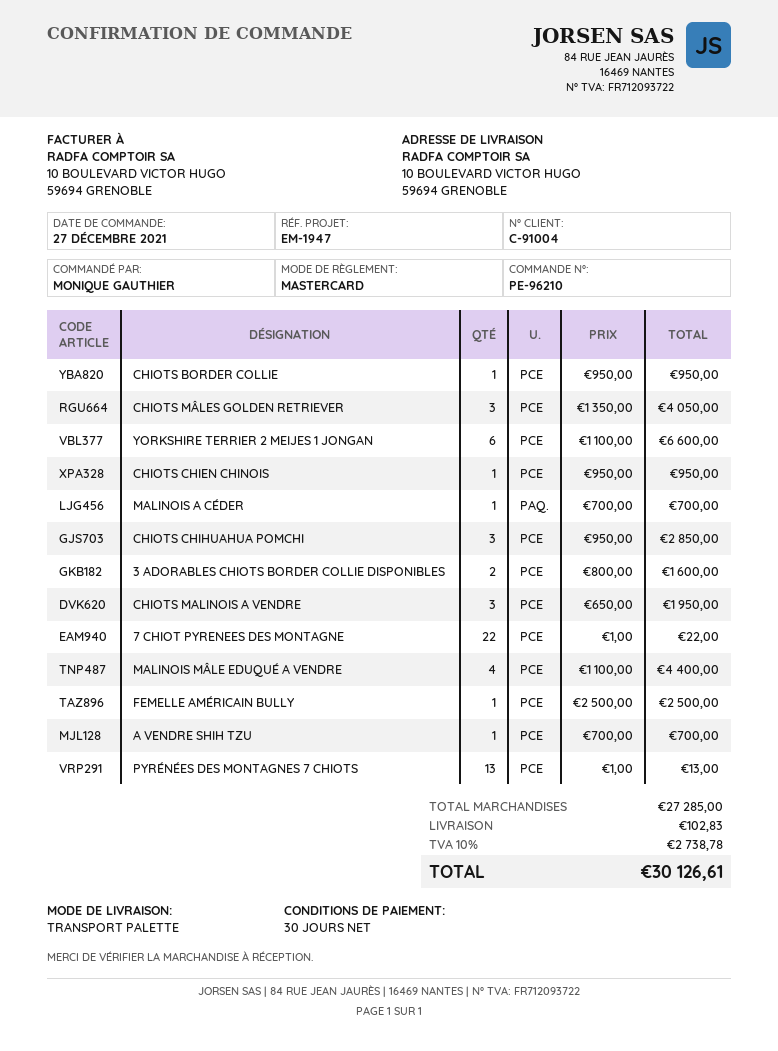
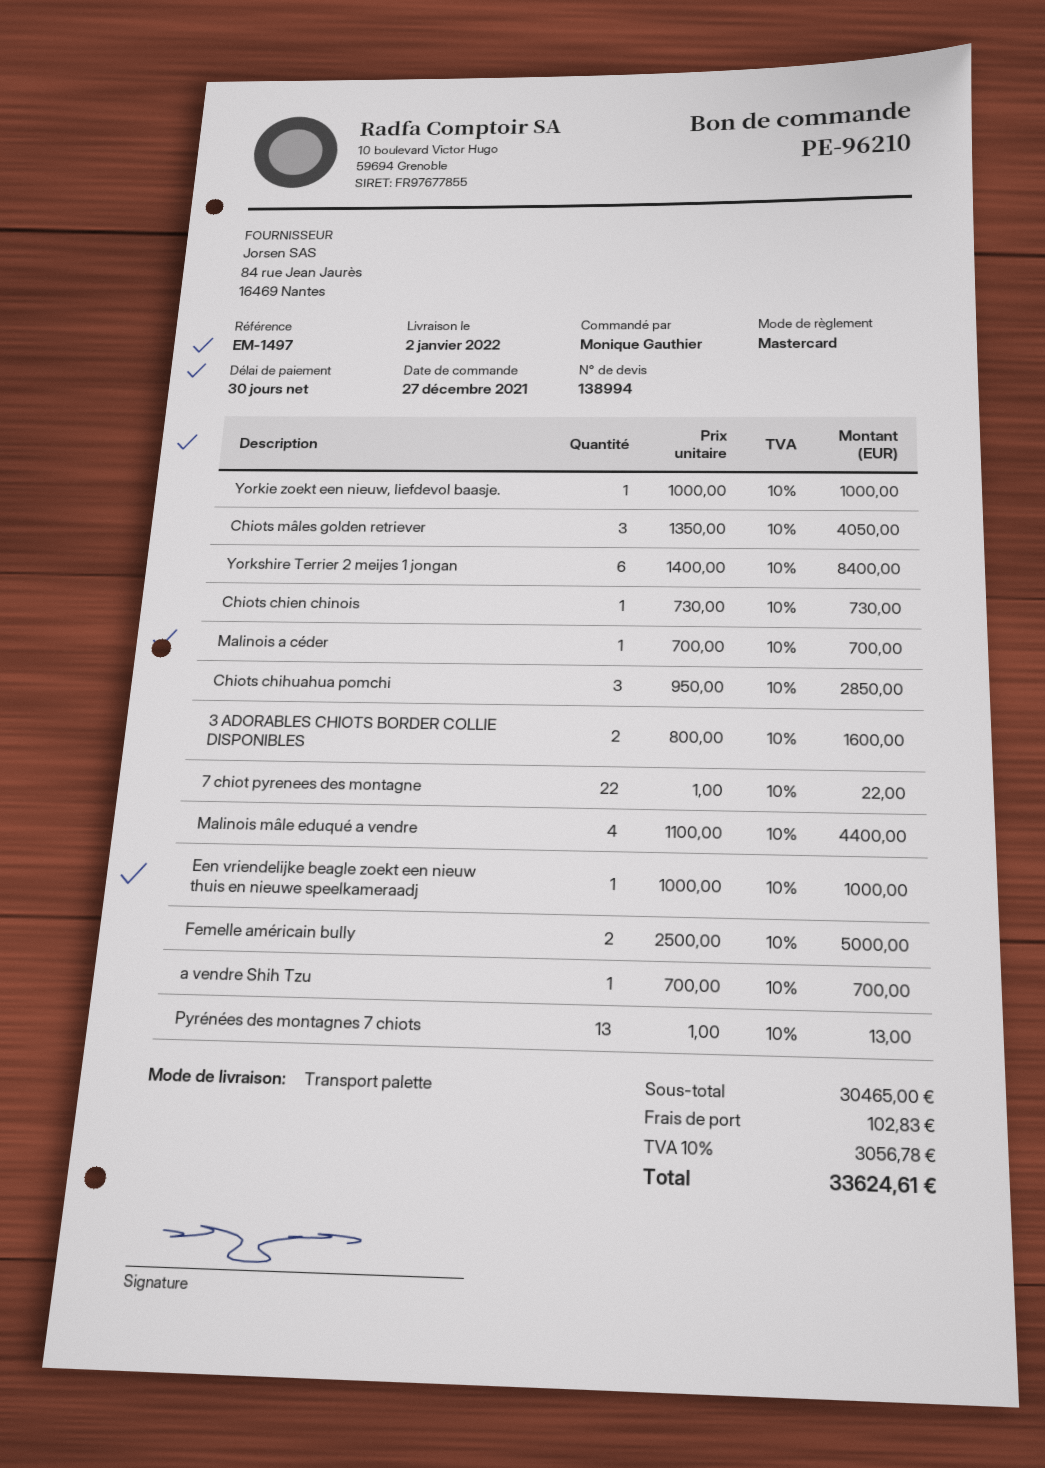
reference: EM-1947 -> EM-1497
CHIOTS BORDER COLLIE: 1 x 950.00 = 950.00 -> none
YORKSHIRE TERRIER 2 MEIJES 1 JONGAN: 6 x 1100.00 = 6600.00 -> 6 x 1400.00 = 8400.00
CHIOTS CHIEN CHINOIS: 1 x 950.00 = 950.00 -> 1 x 730.00 = 730.00
CHIOTS MALINOIS A VENDRE: 3 x 650.00 = 1950.00 -> none
FEMELLE AMÉRICAIN BULLY: 1 x 2500.00 = 2500.00 -> 2 x 2500.00 = 5000.00
Yorkie zoekt een nieuw, liefdevol baasje.: none -> 1 x 1000.00 = 1000.00
Een vriendelijke beagle zoekt een nieuw thuis en nieuwe speelkameraadj: none -> 1 x 1000.00 = 1000.00
subtotal: 27285.00 -> 30465.00
tax: 10% = 2738.78 -> 10% = 3056.78
total: 30126.61 -> 33624.61

